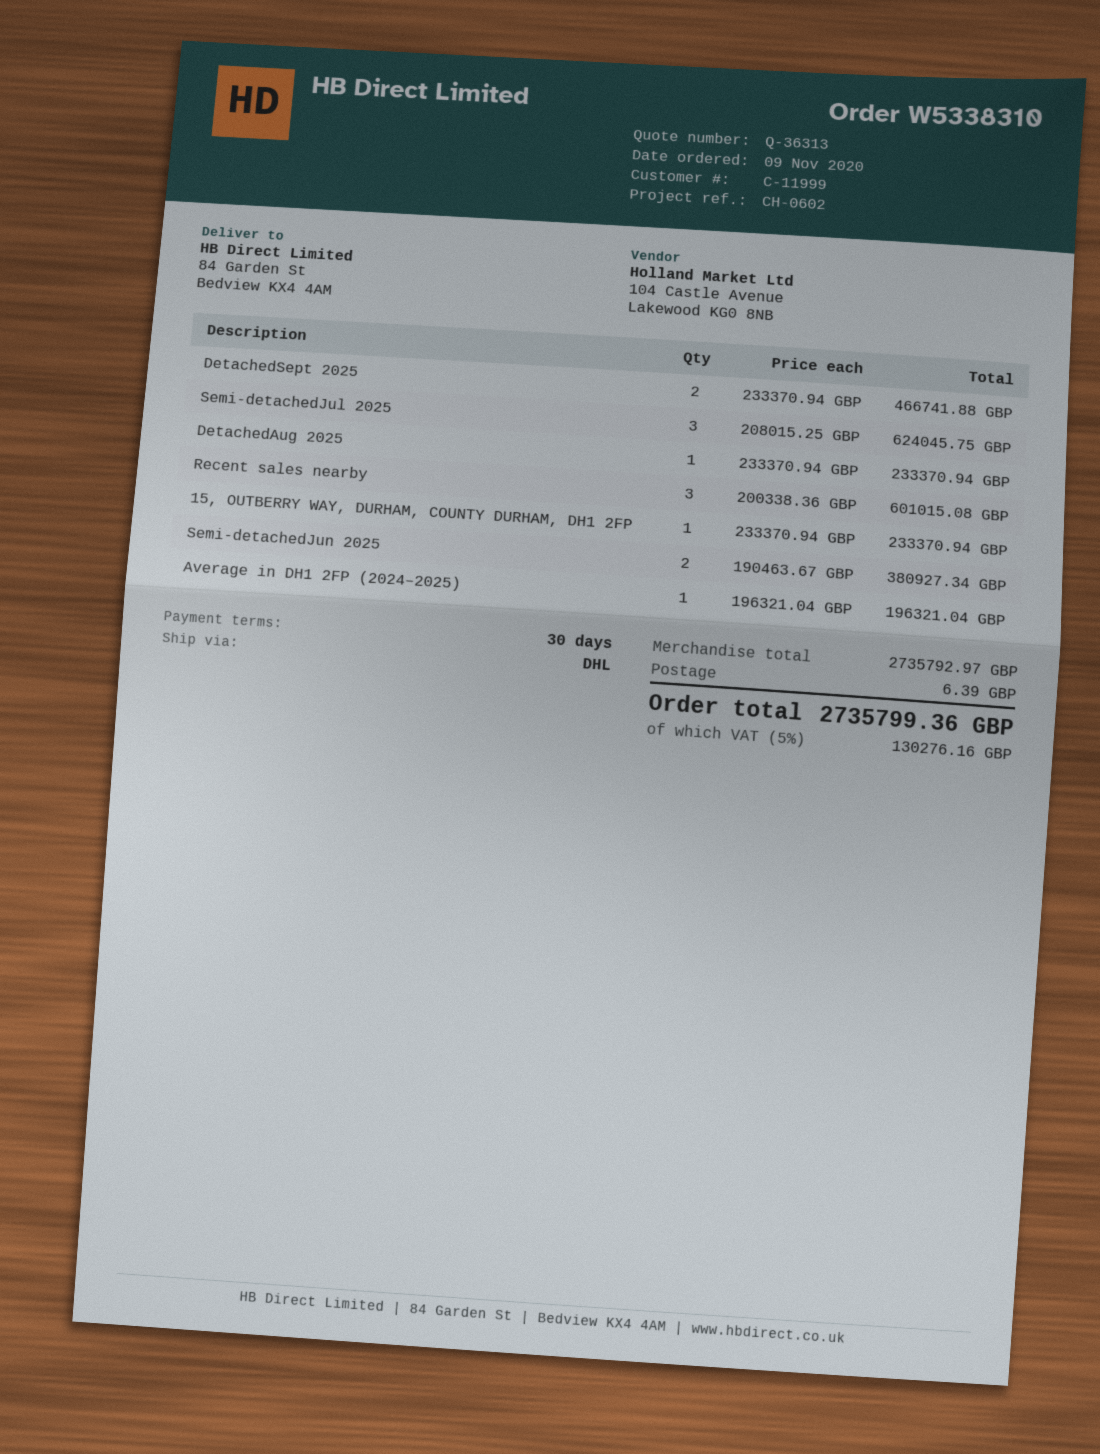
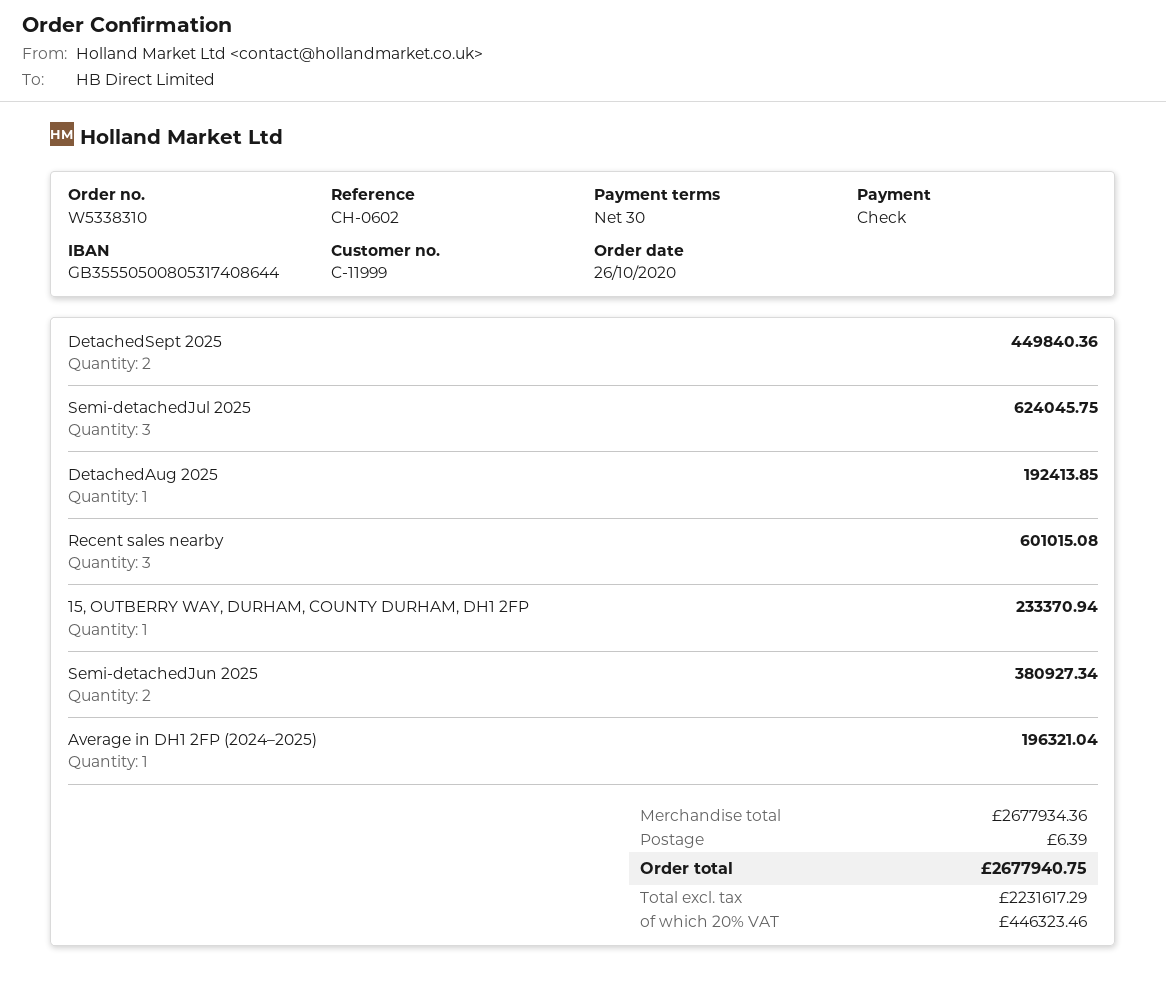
order date: 2020-11-09 -> 2020-10-26
DetachedSept 2025: 2 for 466741.88 -> 2 for 449840.36
DetachedAug 2025: 1 for 233370.94 -> 1 for 192413.85
subtotal: 2735792.97 -> 2677934.36
tax: 5% = 130276.16 -> 20% = 446323.46
total: 2735799.36 -> 2677940.75

